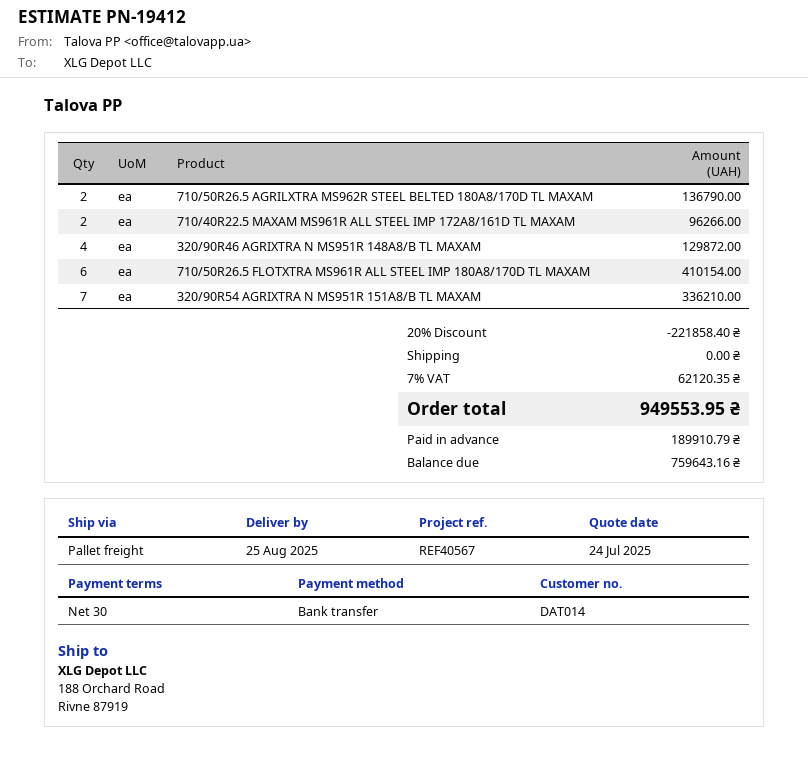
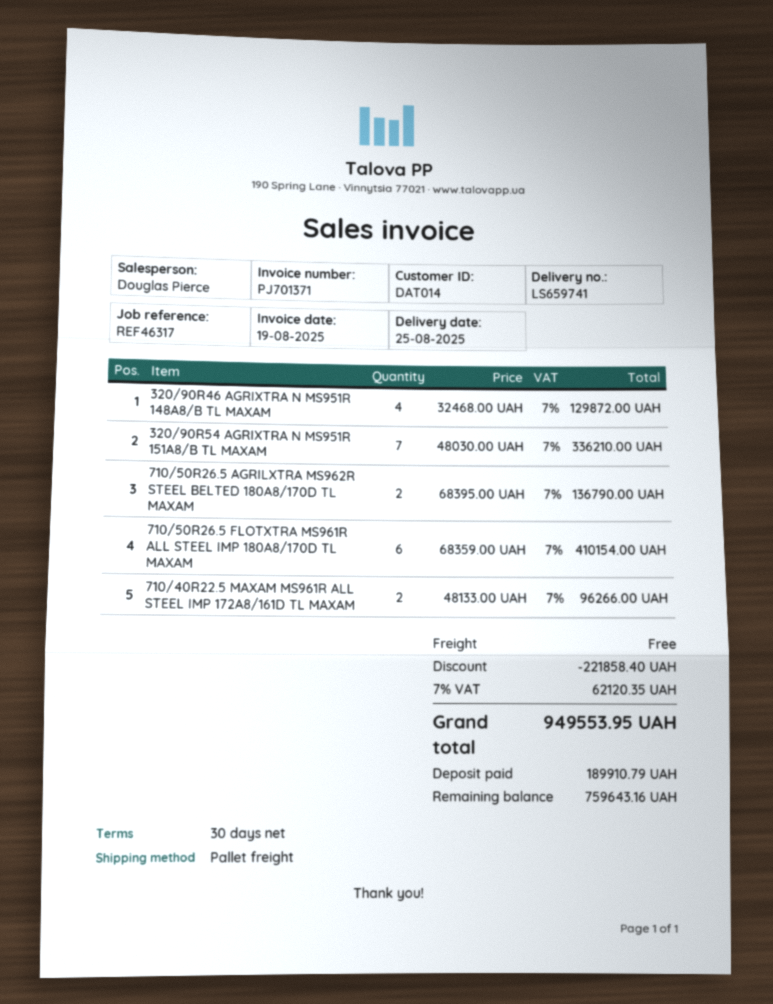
reference: REF40567 -> REF46317

